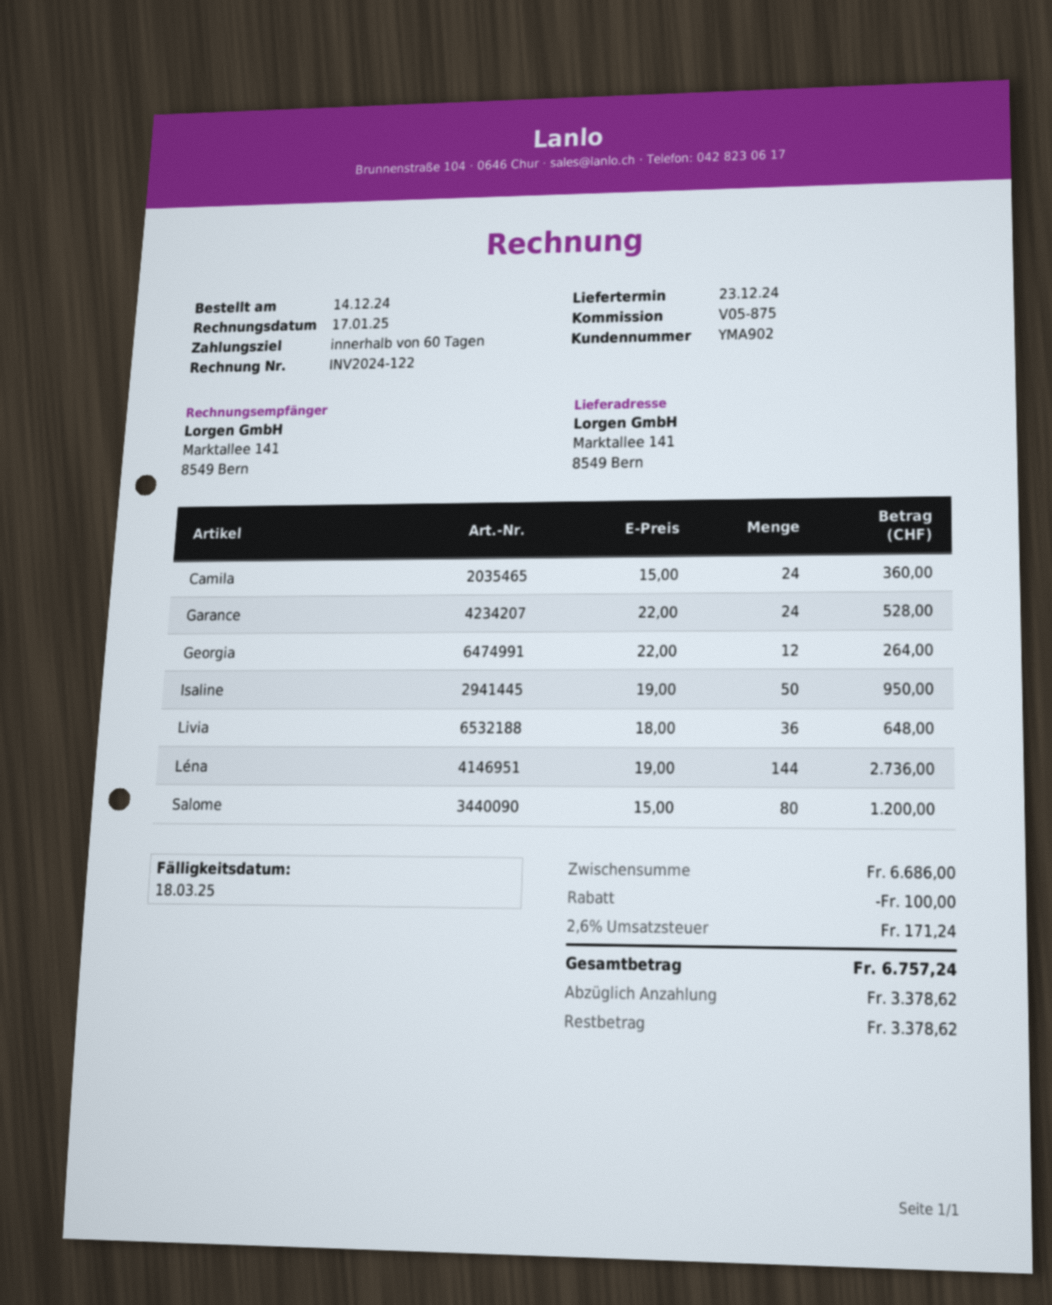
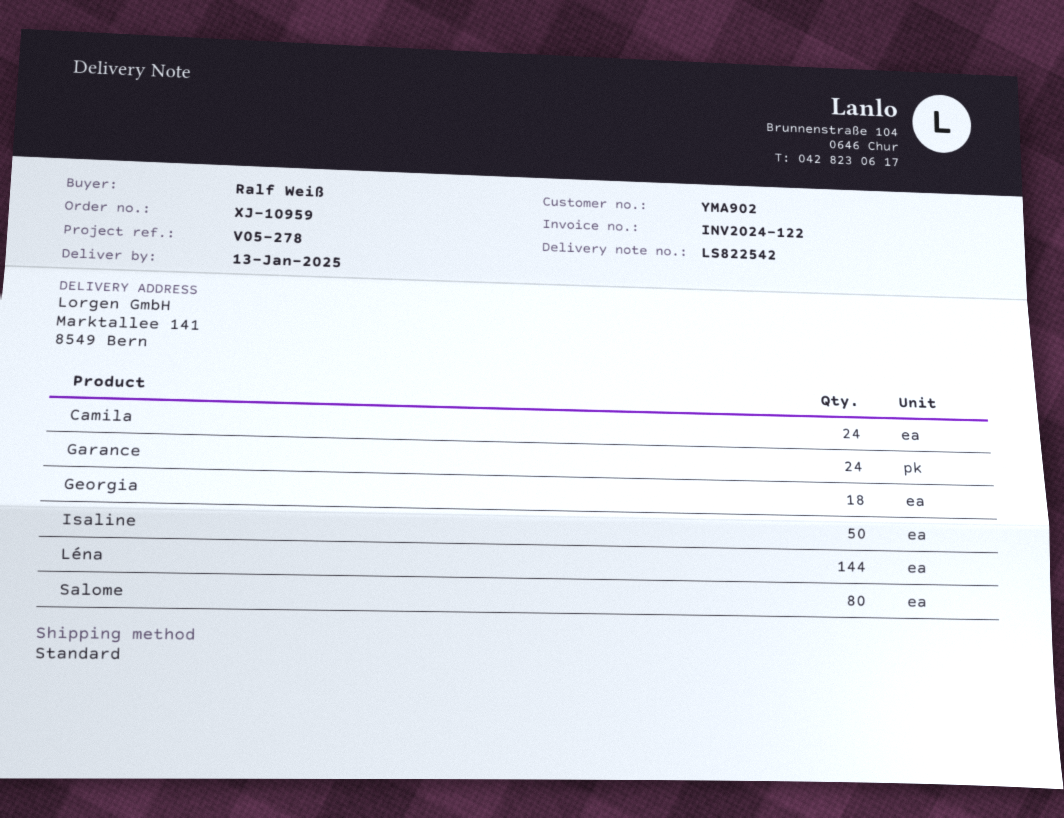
delivery date: 2024-12-23 -> 2025-01-13
reference: V05-875 -> V05-278
Georgia: 12 -> 18
Livia: 36 -> none

